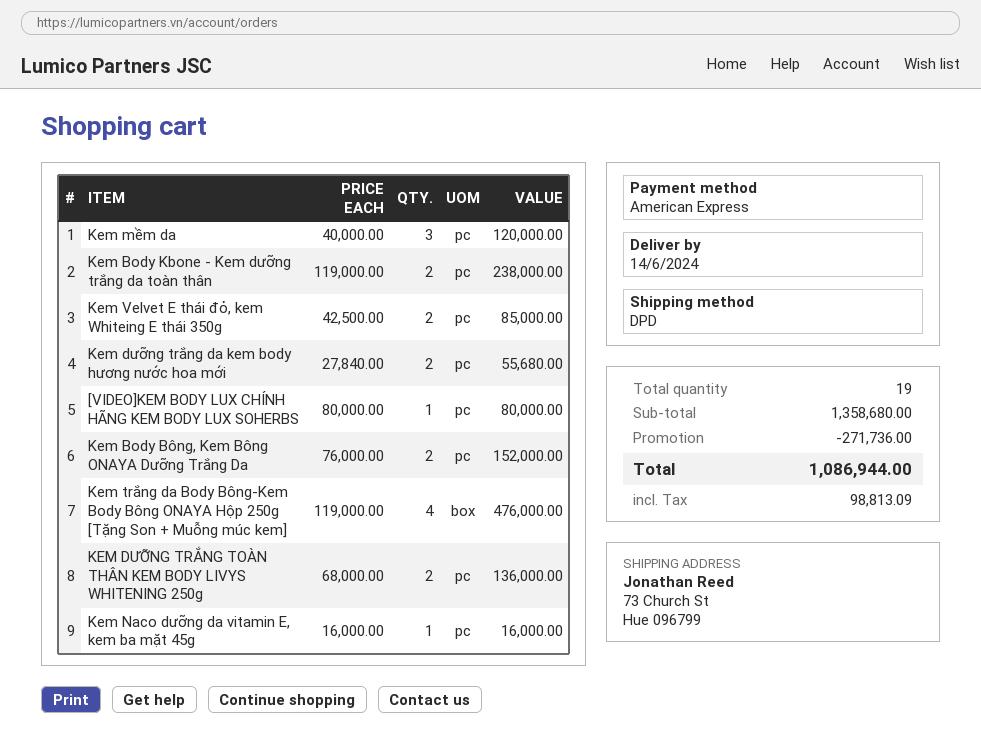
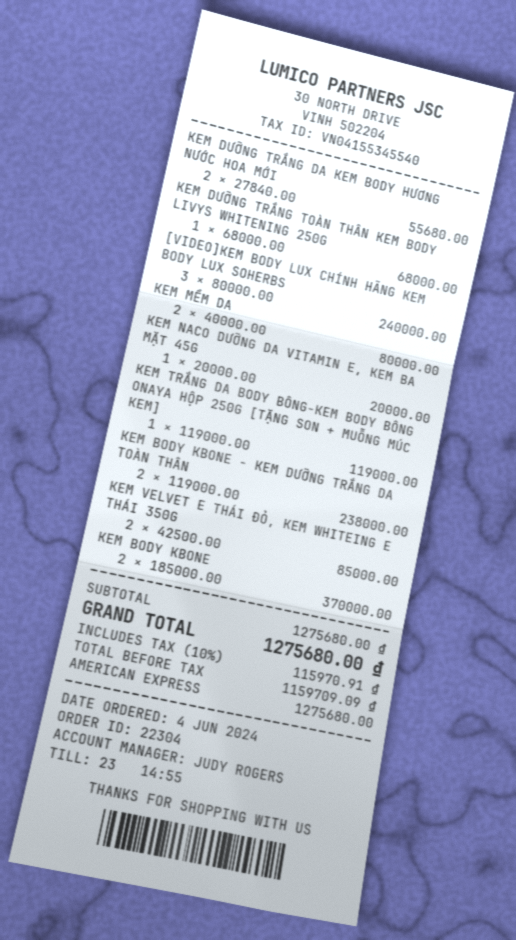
Kem mềm da: 3 x 40000.00 = 120000.00 -> 2 x 40000.00 = 80000.00
[VIDEO]KEM BODY LUX CHÍNH HÃNG KEM BODY LUX SOHERBS: 1 x 80000.00 = 80000.00 -> 3 x 80000.00 = 240000.00
Kem Body Bông, Kem Bông ONAYA Dưỡng Trắng Da: 2 x 76000.00 = 152000.00 -> none
Kem trắng da Body Bông-Kem Body Bông ONAYA Hộp 250g [Tặng Son + Muỗng múc kem]: 4 x 119000.00 = 476000.00 -> 1 x 119000.00 = 119000.00
KEM DƯỠNG TRẮNG TOÀN THÂN KEM BODY LIVYS WHITENING 250g: 2 x 68000.00 = 136000.00 -> 1 x 68000.00 = 68000.00
Kem Naco dưỡng da vitamin E, kem ba mặt 45g: 1 x 16000.00 = 16000.00 -> 1 x 20000.00 = 20000.00
KEM BODY KBONE: none -> 2 x 185000.00 = 370000.00
subtotal: 1358680.00 -> 1275680.00
discount: 271736.00 -> none
tax: 98813.09 -> 115970.91
total: 1086944.00 -> 1275680.00

